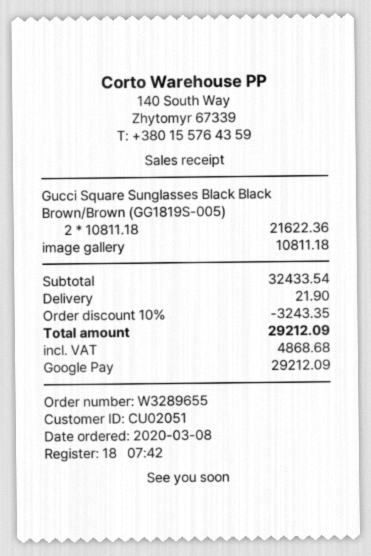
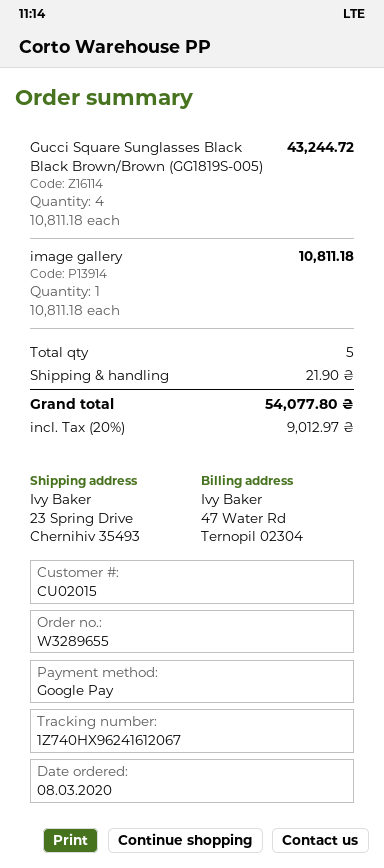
customer number: CU02051 -> CU02015
Gucci Square Sunglasses Black Black Brown/Brown (GG1819S-005): 2 x 10811.18 = 21622.36 -> 4 x 10811.18 = 43244.72
discount: 10% = 3243.35 -> none
tax: 4868.68 -> 9012.97
total: 29212.09 -> 54077.80

